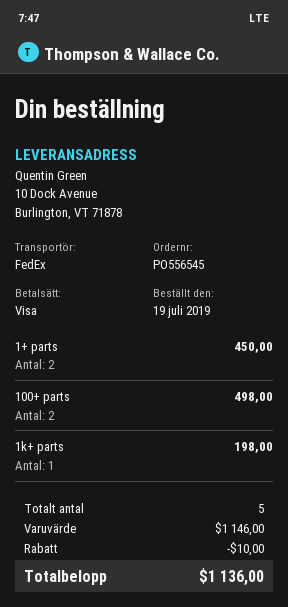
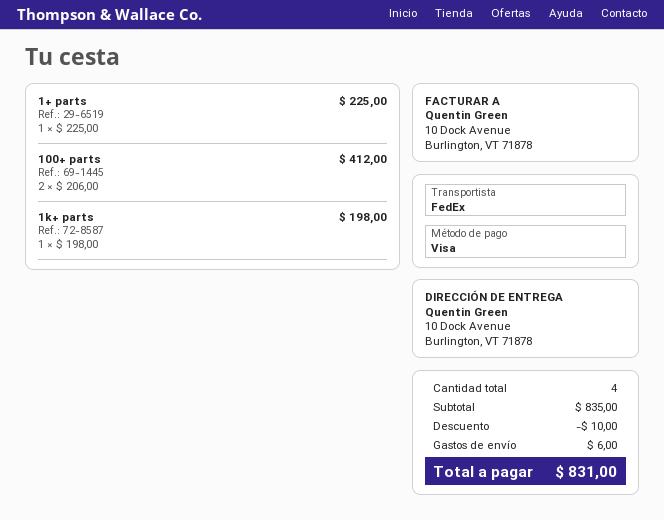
1+ parts: 2 for 450.00 -> 1 for 225.00
100+ parts: 2 for 498.00 -> 2 for 412.00
total quantity: 5 -> 4
subtotal: 1146.00 -> 835.00
shipping: none -> 6.00
total: 1136.00 -> 831.00

